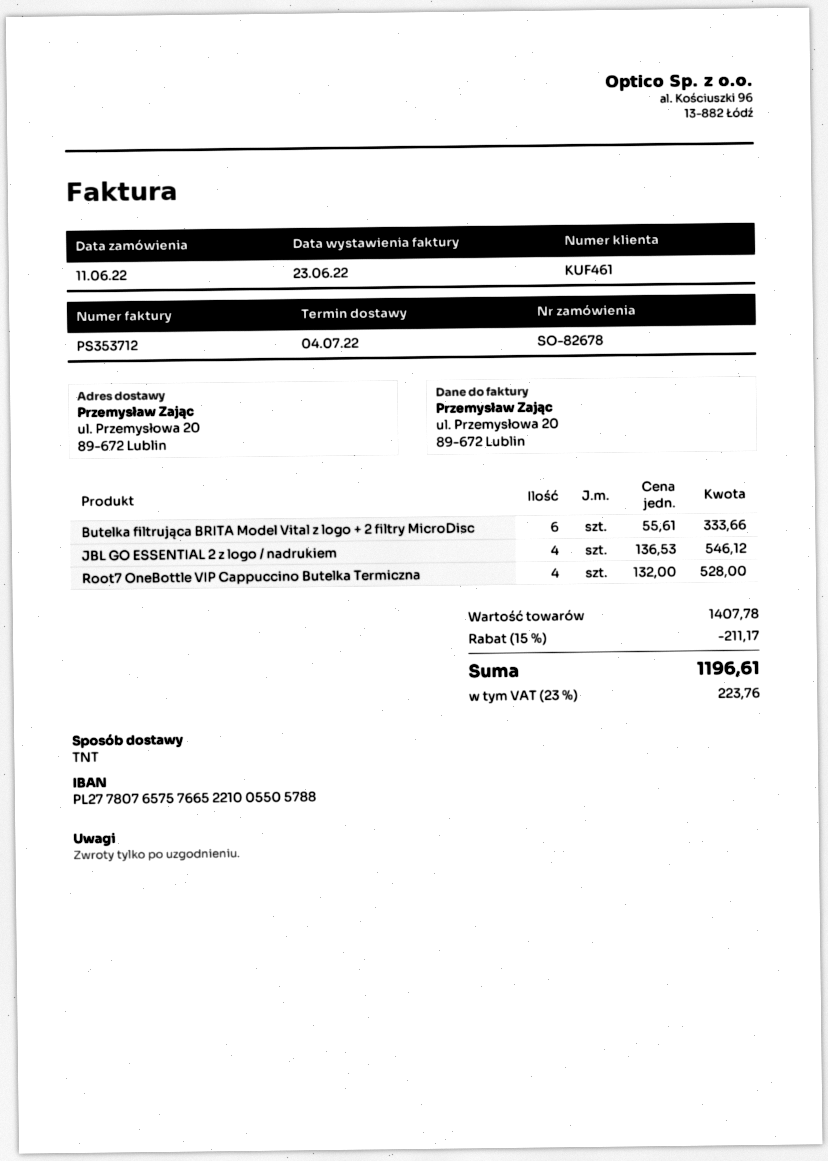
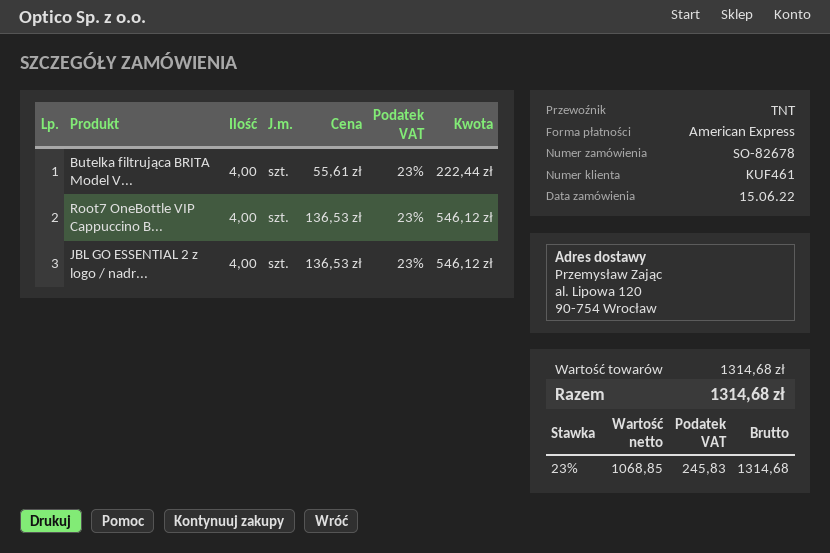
order date: 2022-06-11 -> 2022-06-15
ship to: ul. Przemysłowa 20, 89-672 Lublin -> al. Lipowa 120, 90-754 Wrocław
Butelka filtrująca BRITA Model Vital z logo + 2 filtry MicroDisc: 6 x 55.61 = 333.66 -> 4 x 55.61 = 222.44
Root7 OneBottle VIP Cappuccino Butelka Termiczna: 4 x 132.00 = 528.00 -> 4 x 136.53 = 546.12
subtotal: 1407.78 -> 1314.68
discount: 15% = 211.17 -> none
tax: 23% = 223.76 -> 23% = 245.83
total: 1196.61 -> 1314.68

